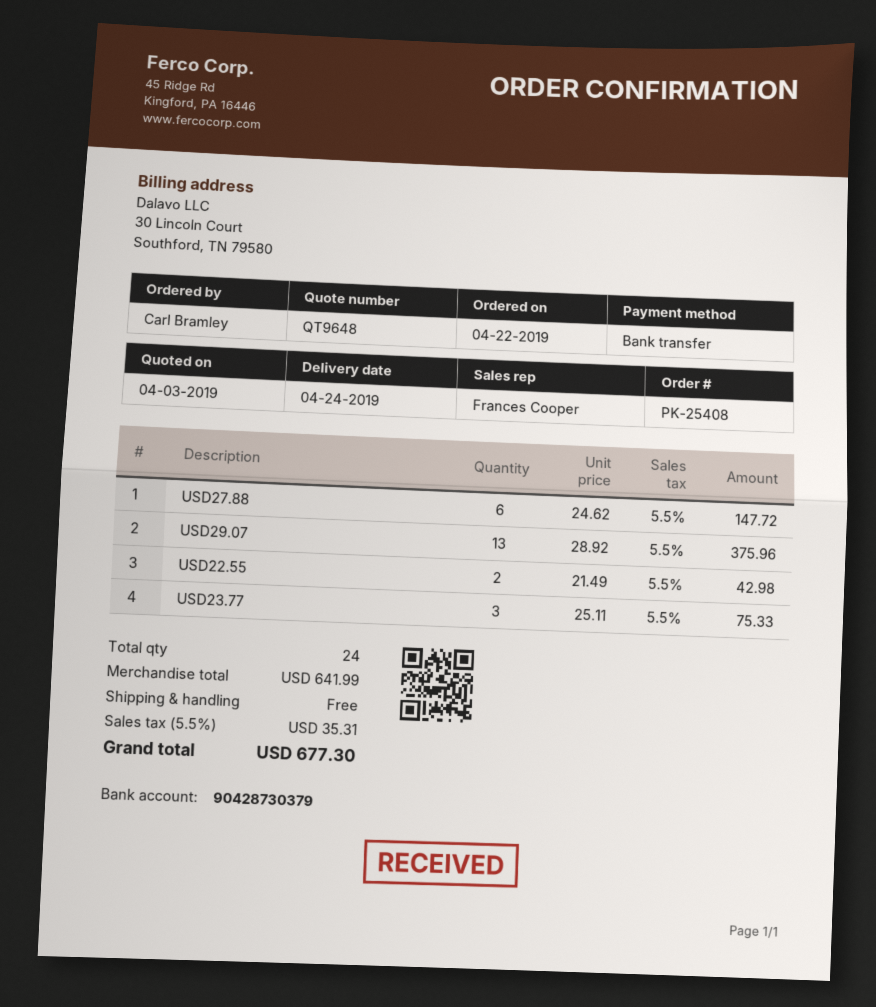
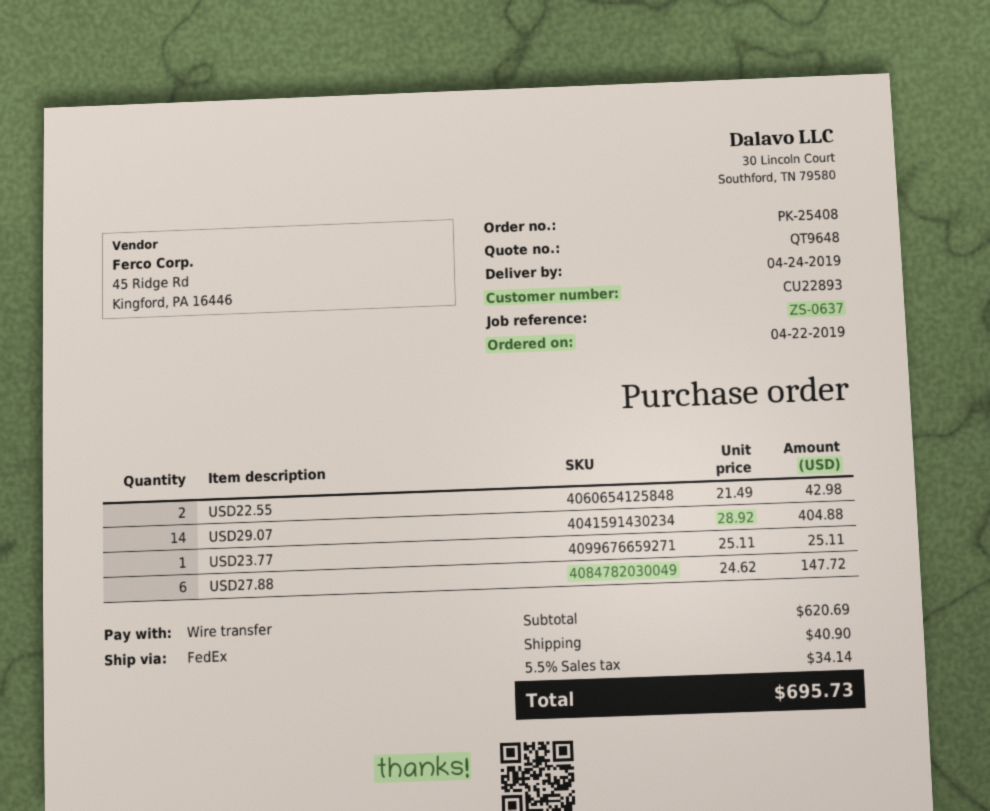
USD29.07: 13 x 28.92 = 375.96 -> 14 x 28.92 = 404.88
USD23.77: 3 x 25.11 = 75.33 -> 1 x 25.11 = 25.11
subtotal: 641.99 -> 620.69
shipping: 0.00 -> 40.90
tax: 5.5% = 35.31 -> 5.5% = 34.14
total: 677.30 -> 695.73

